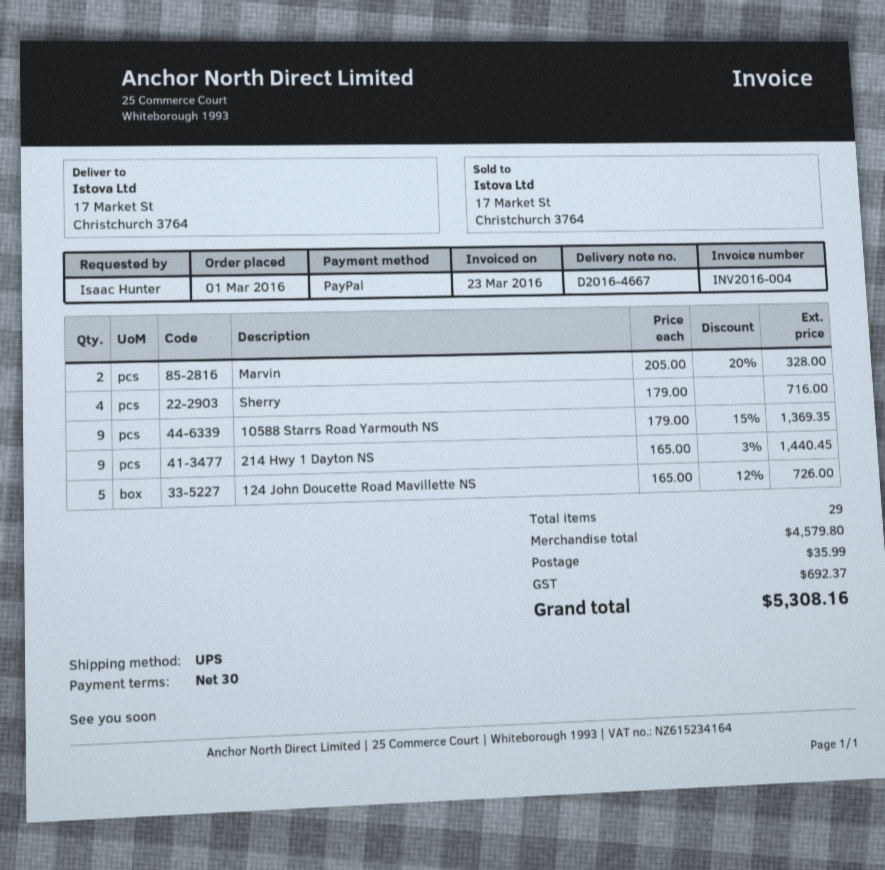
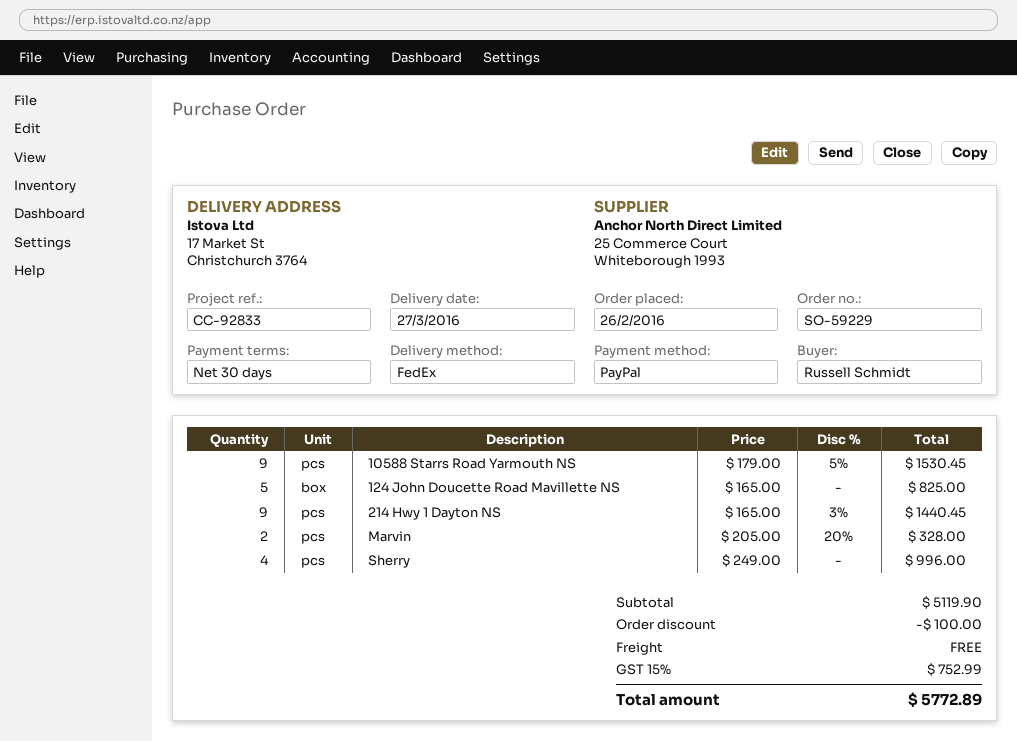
order date: 2016-03-01 -> 2016-02-26
ordered by: Isaac Hunter -> Russell Schmidt
shipping method: UPS -> FedEx
Sherry: 4 x 179.00 = 716.00 -> 4 x 249.00 = 996.00
10588 Starrs Road Yarmouth NS: 9 x 179.00 - 15% = 1369.35 -> 9 x 179.00 - 5% = 1530.45
124 John Doucette Road Mavillette NS: 5 x 165.00 - 12% = 726.00 -> 5 x 165.00 = 825.00
subtotal: 4579.80 -> 5119.90
discount: none -> 100.00
shipping: 35.99 -> 0.00
tax: 692.37 -> 752.99
total: 5308.16 -> 5772.89

